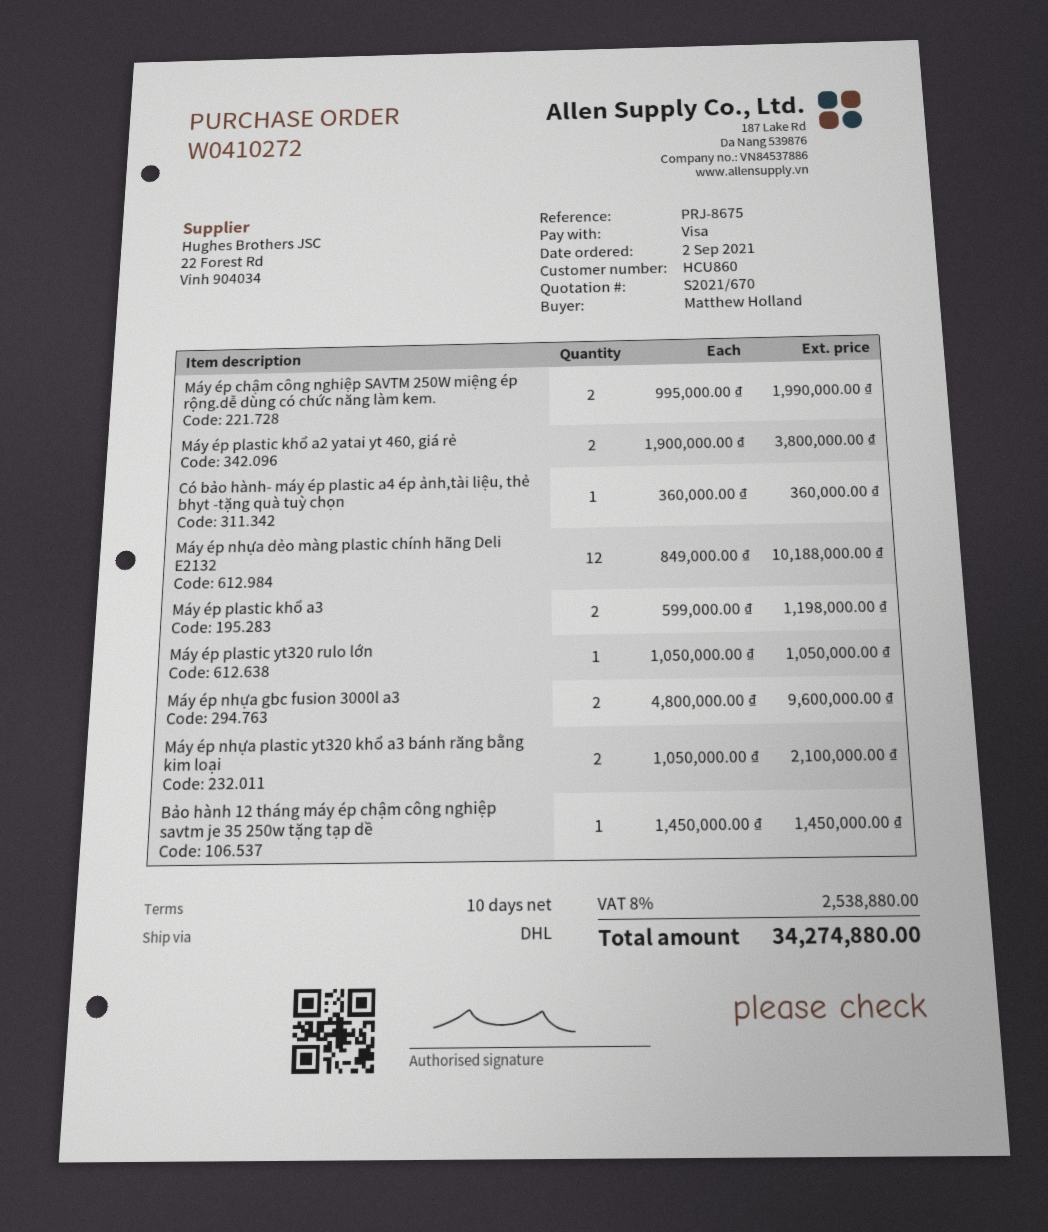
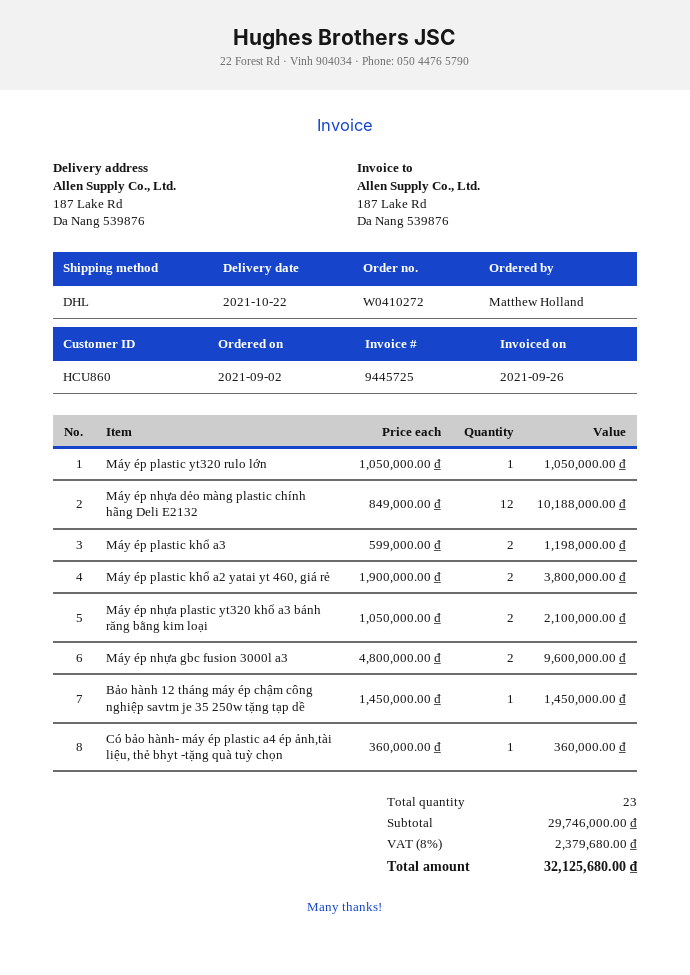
Máy ép chậm công nghiệp SAVTM 250W miệng ép rộng.dễ dùng có chức năng làm kem.: 2 x 995000.00 = 1990000.00 -> none
tax: 8% = 2538880.00 -> 8% = 2379680.00
total: 34274880.00 -> 32125680.00

